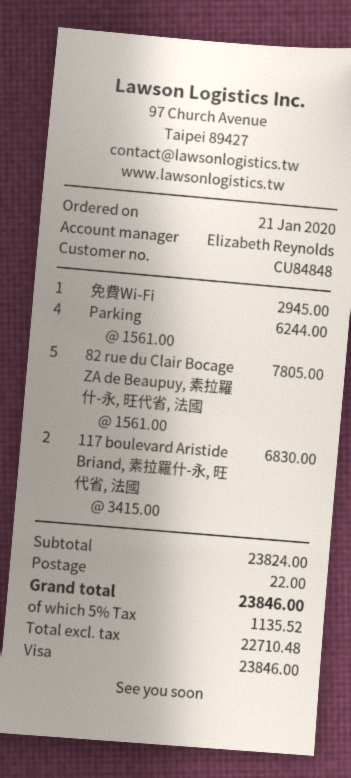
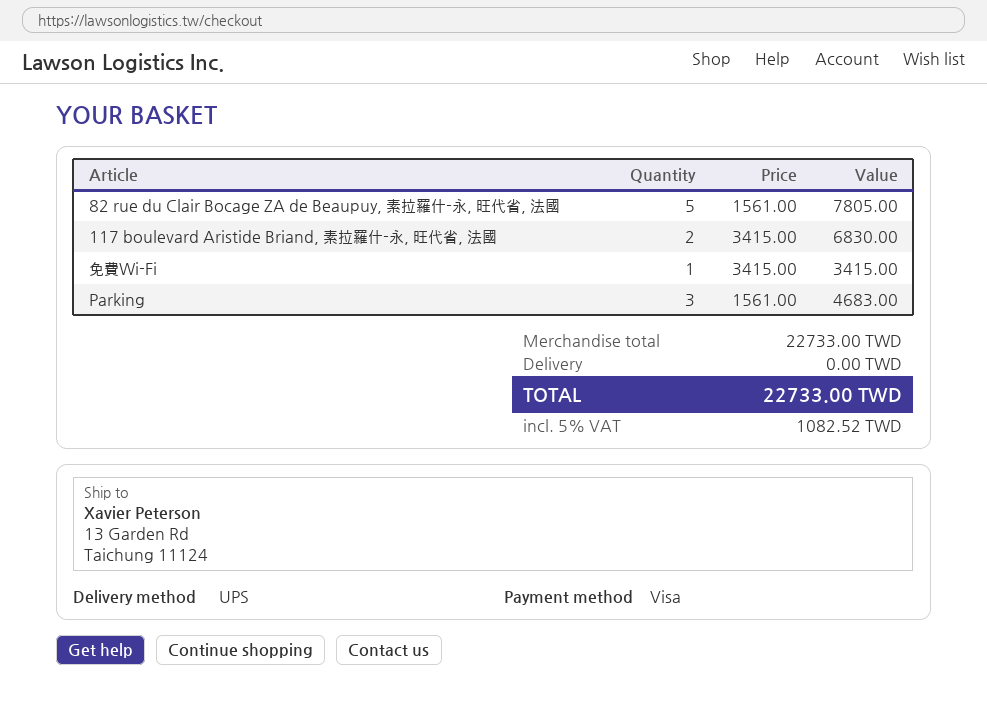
免費Wi-Fi: 1 x 2945.00 = 2945.00 -> 1 x 3415.00 = 3415.00
Parking: 4 x 1561.00 = 6244.00 -> 3 x 1561.00 = 4683.00
subtotal: 23824.00 -> 22733.00
shipping: 22.00 -> 0.00
tax: 5% = 1135.52 -> 5% = 1082.52
total: 23846.00 -> 22733.00

